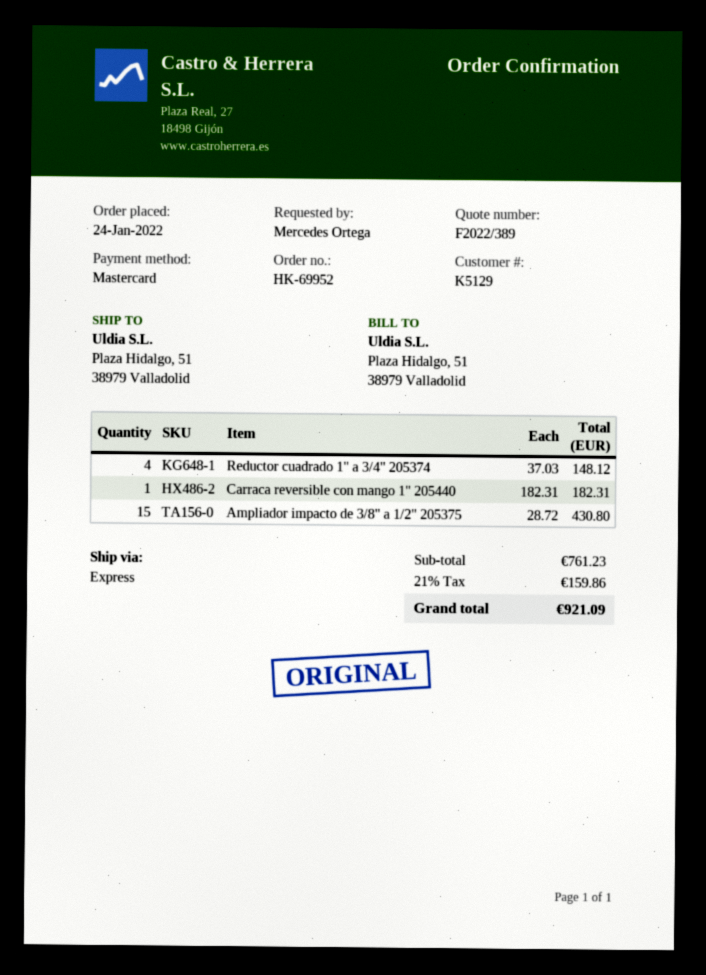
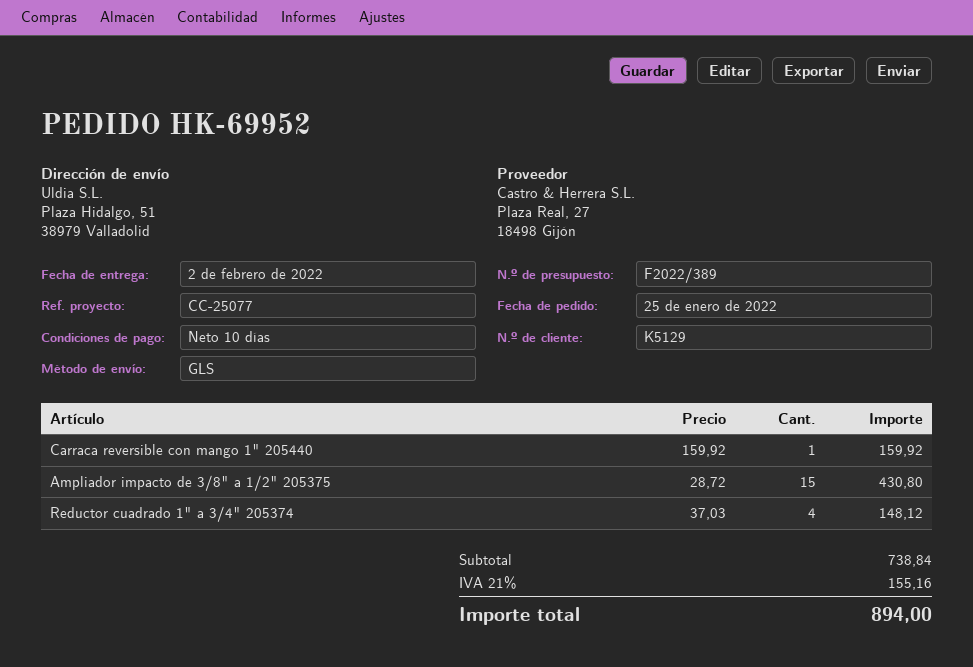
order date: 2022-01-24 -> 2022-01-25
shipping method: express -> GLS
Carraca reversible con mango 1" 205440: 1 x 182.31 = 182.31 -> 1 x 159.92 = 159.92
subtotal: 761.23 -> 738.84
tax: 21% = 159.86 -> 21% = 155.16
total: 921.09 -> 894.00

